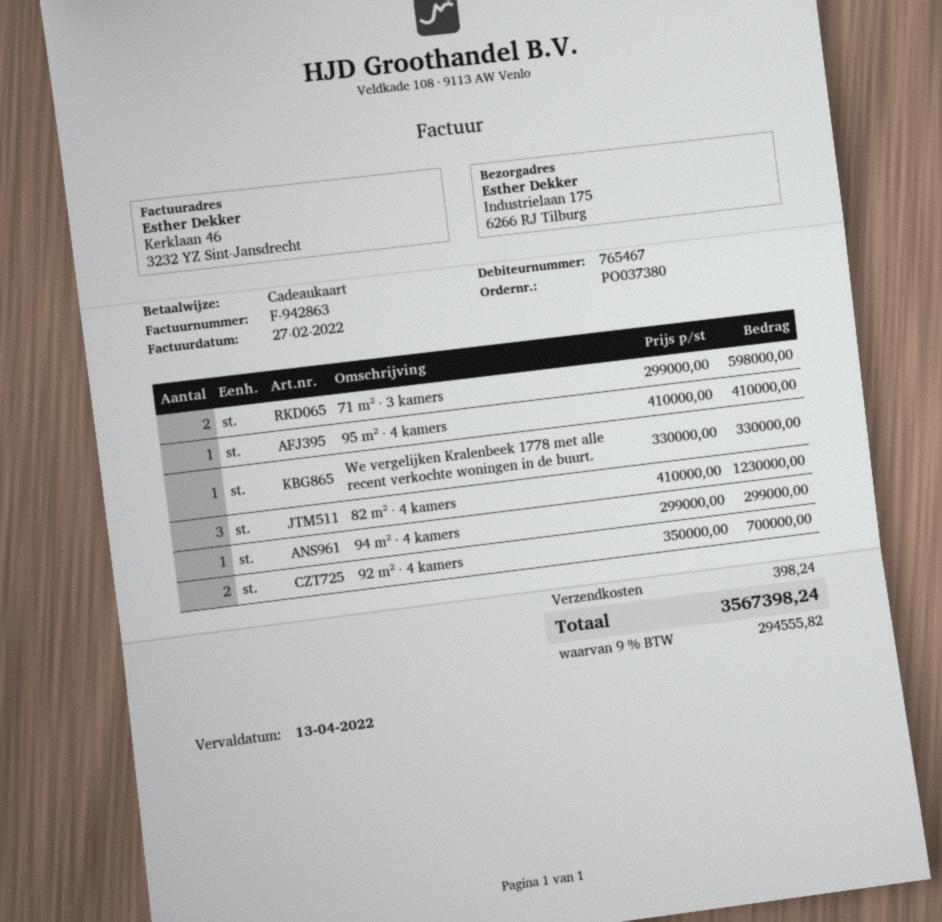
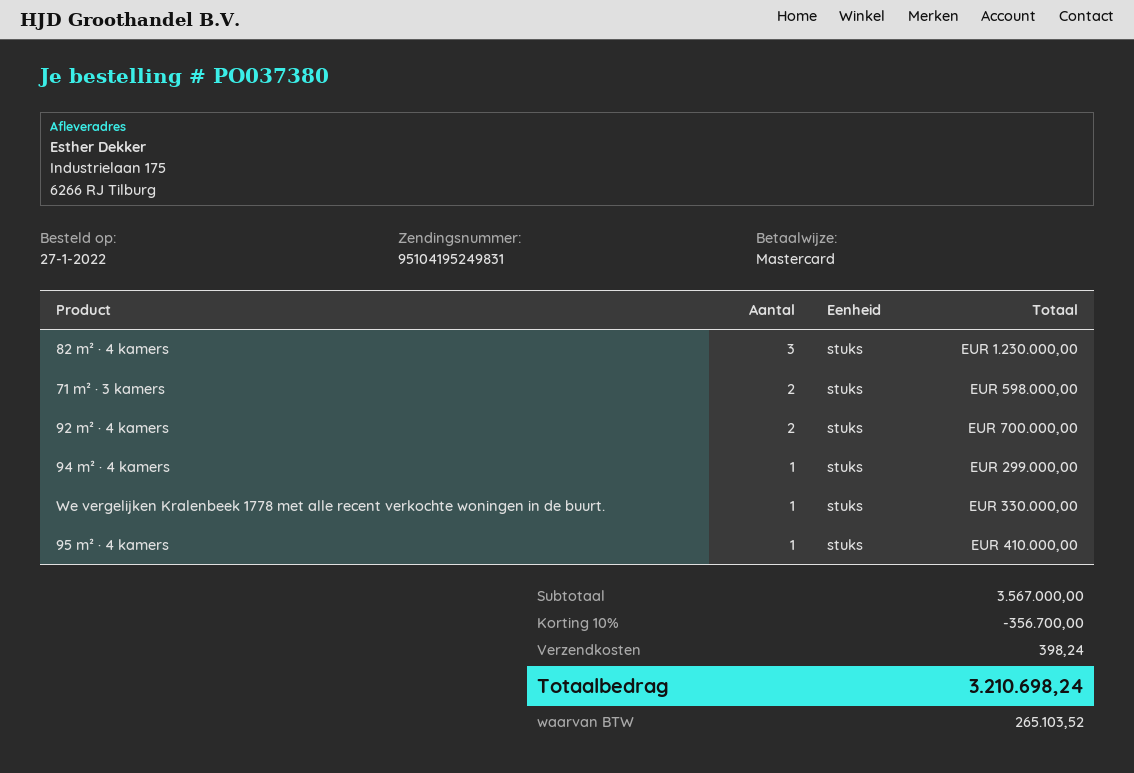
payment method: gift card -> Mastercard
discount: none -> 10% = 356700.00
tax: 294555.82 -> 265103.52
total: 3567398.24 -> 3210698.24

